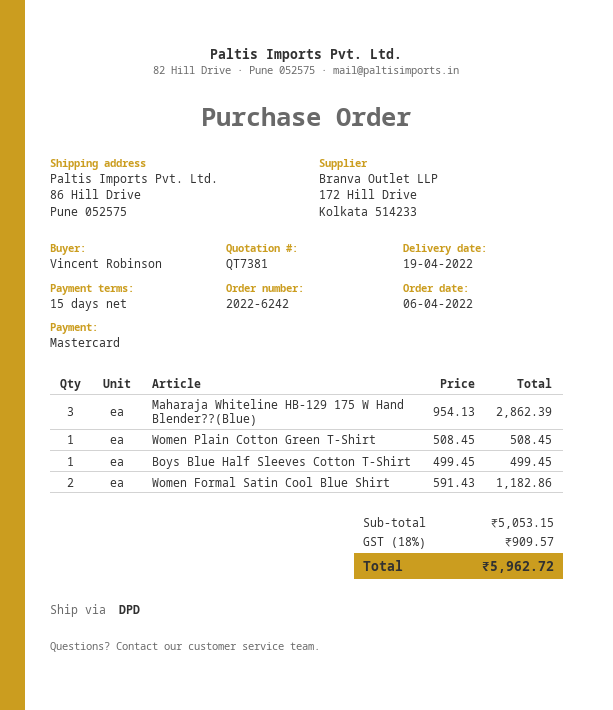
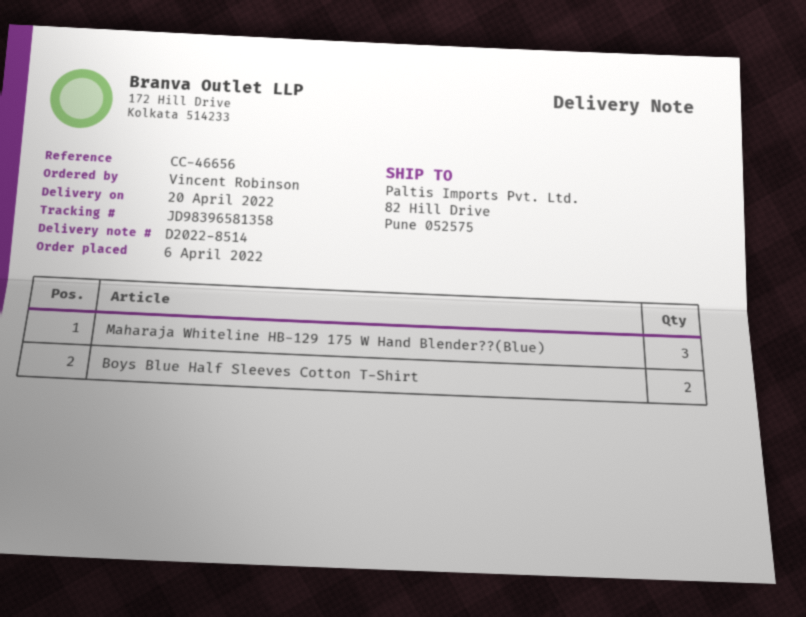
delivery date: 2022-04-19 -> 2022-04-20
ship to: 86 Hill Drive, Pune 052575 -> 82 Hill Drive, Pune 052575
Women Plain Cotton Green T-Shirt: 1 -> none
Boys Blue Half Sleeves Cotton T-Shirt: 1 -> 2
Women Formal Satin Cool Blue Shirt: 2 -> none

